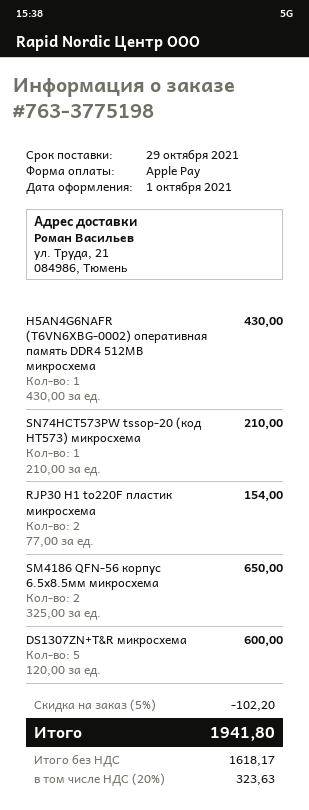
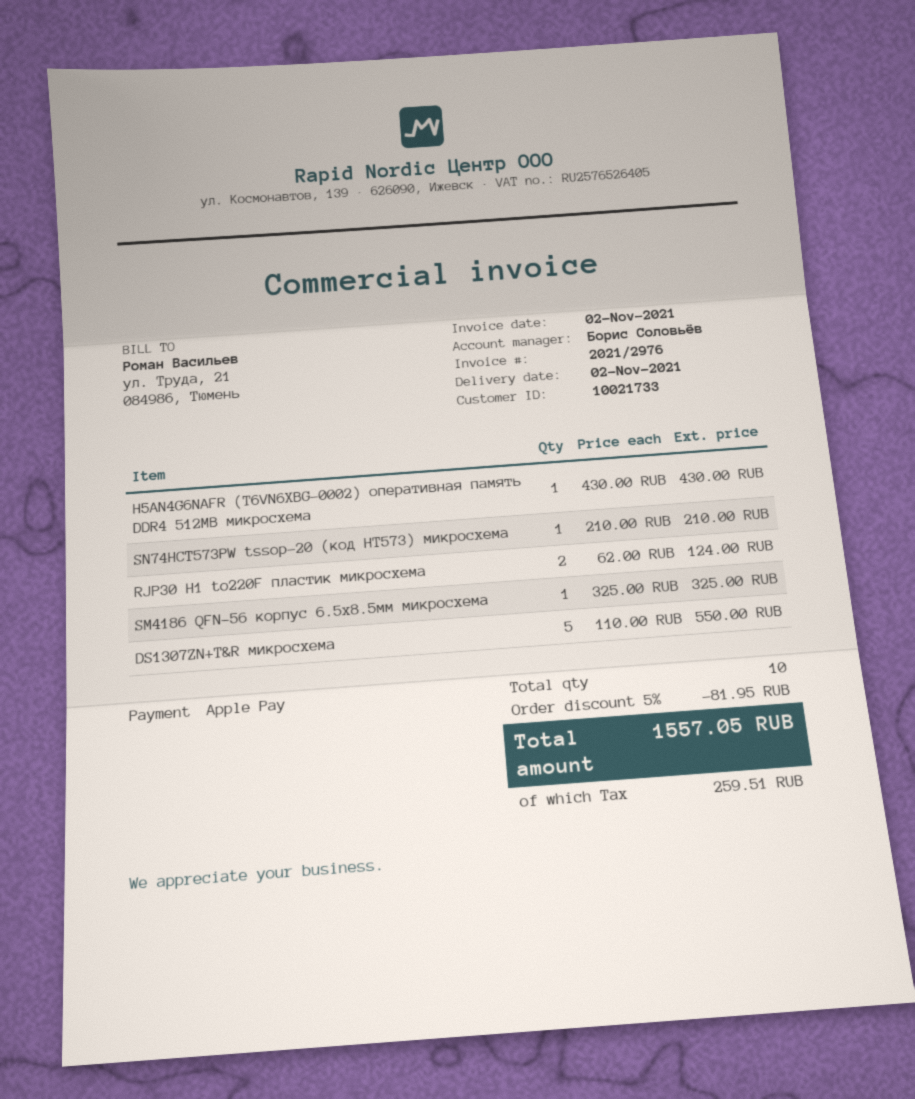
delivery date: 2021-10-29 -> 2021-11-02
RJP30 H1 to220F пластик микросхема: 2 x 77.00 = 154.00 -> 2 x 62.00 = 124.00
SM4186 QFN-56 корпус 6.5х8.5мм микросхема: 2 x 325.00 = 650.00 -> 1 x 325.00 = 325.00
DS1307ZN+T&R микросхема: 5 x 120.00 = 600.00 -> 5 x 110.00 = 550.00
discount: 5% = 102.20 -> 5% = 81.95
tax: 323.63 -> 259.51
total: 1941.80 -> 1557.05

